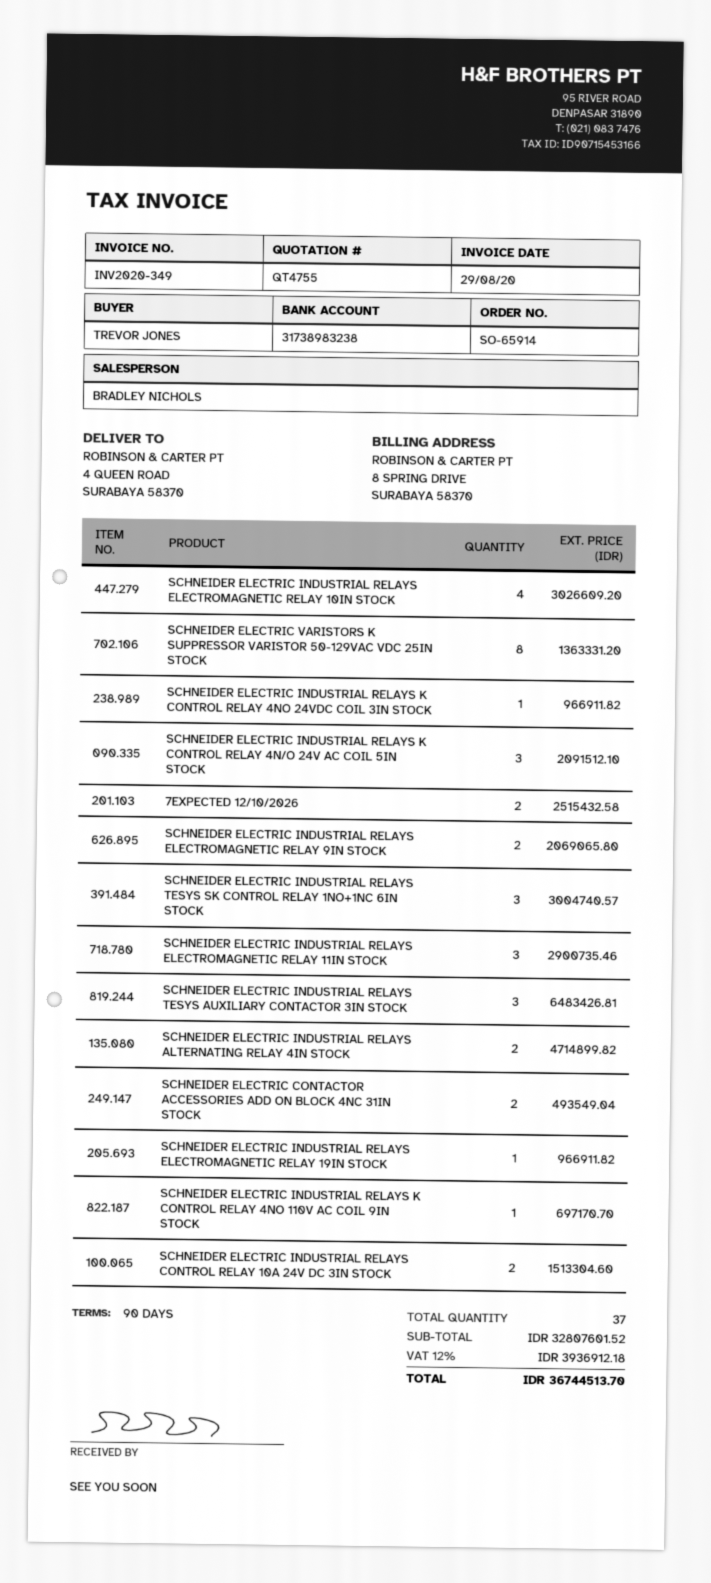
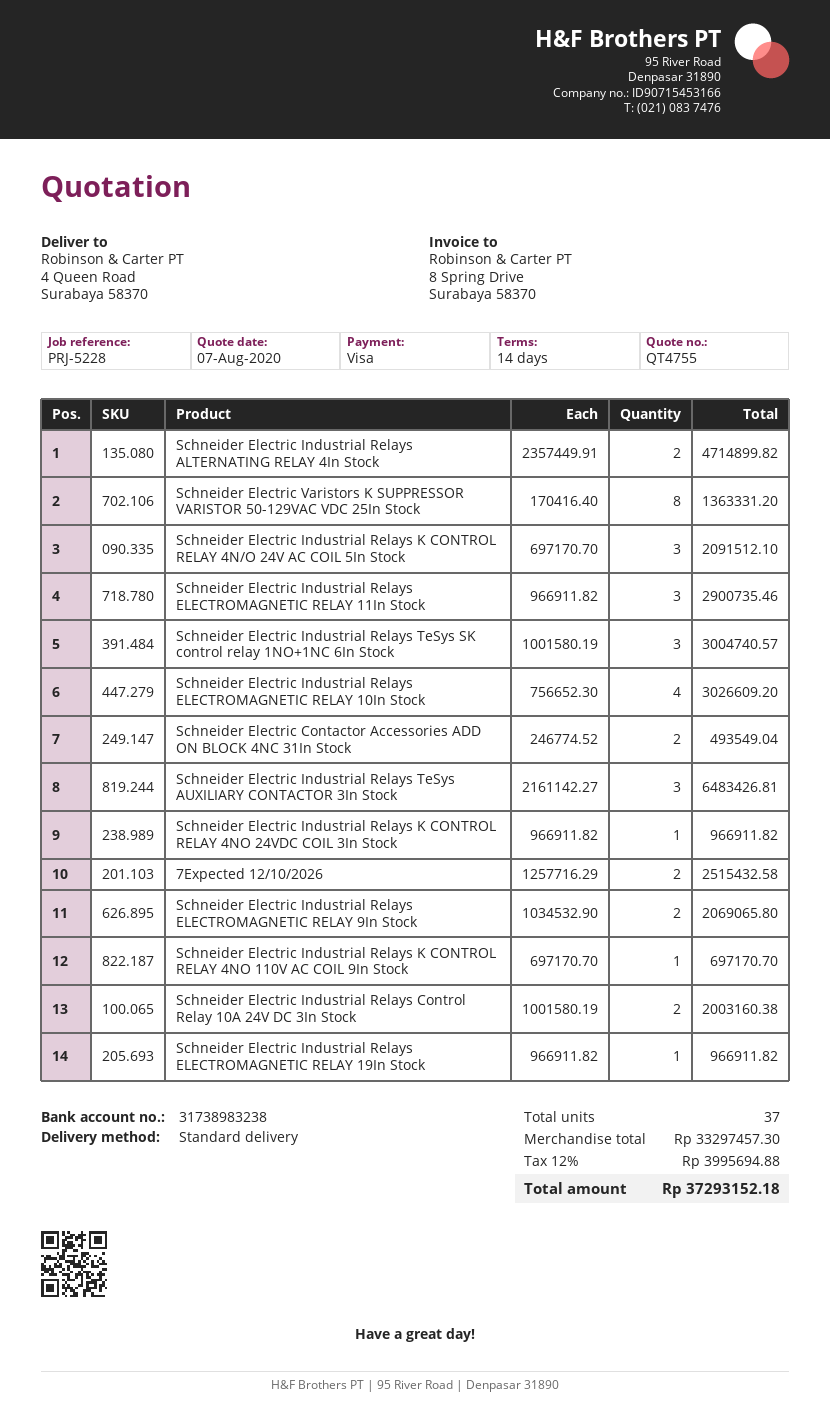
payment terms: 90 days -> 14 days
SCHNEIDER ELECTRIC INDUSTRIAL RELAYS CONTROL RELAY 10A 24V DC 3IN STOCK: 2 for 1513304.60 -> 2 for 2003160.38
subtotal: 32807601.52 -> 33297457.30
tax: 12% = 3936912.18 -> 12% = 3995694.88
total: 36744513.70 -> 37293152.18

